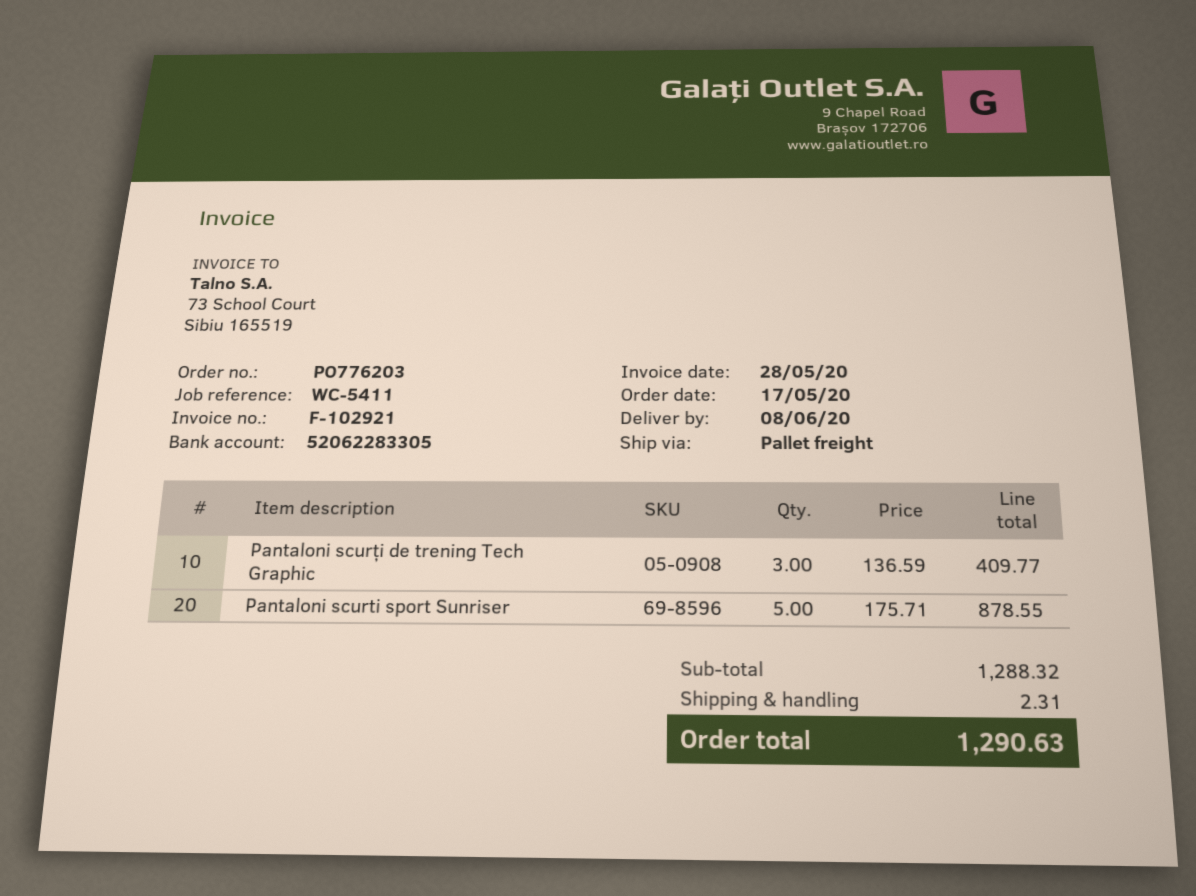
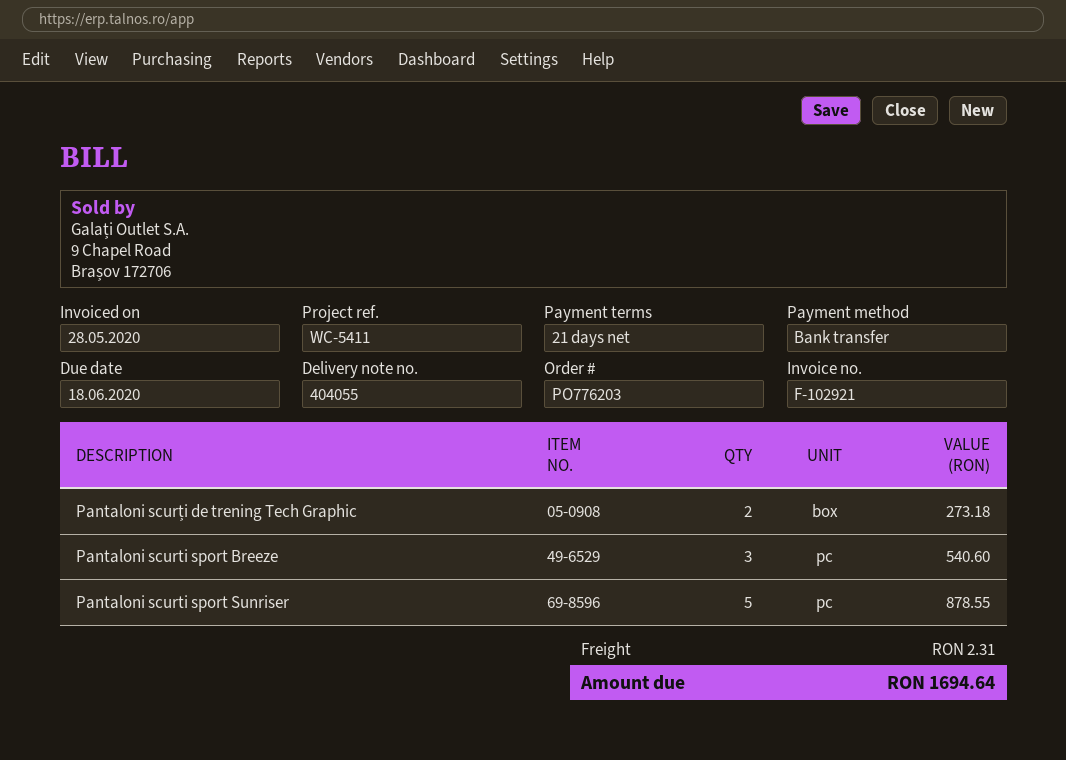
Pantaloni scurți de trening Tech Graphic: 3 for 409.77 -> 2 for 273.18
Pantaloni scurti sport Breeze: none -> 3 for 540.60
total: 1290.63 -> 1694.64

